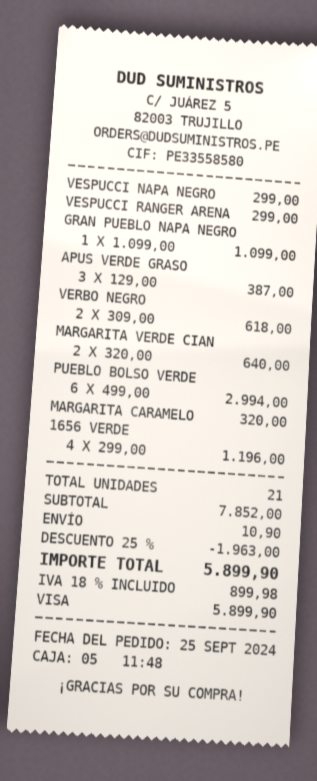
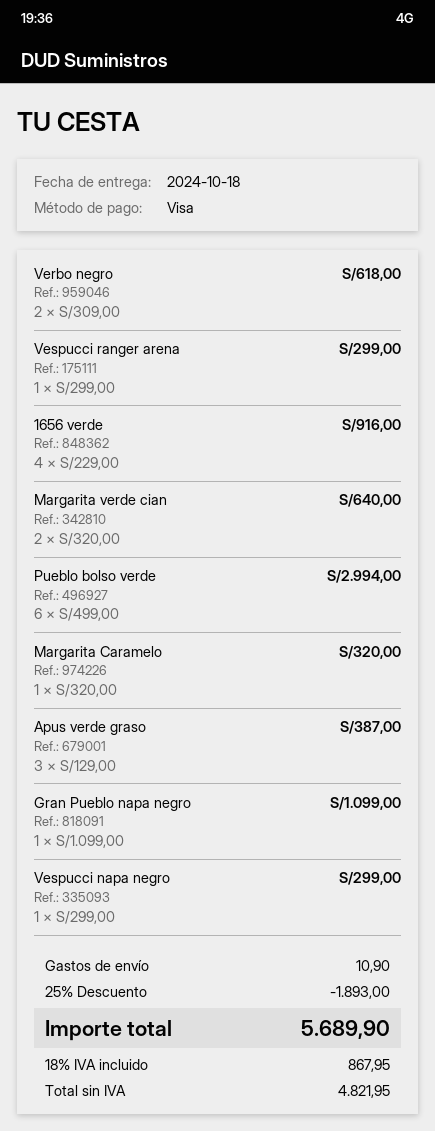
1656 VERDE: 4 x 299.00 = 1196.00 -> 4 x 229.00 = 916.00
discount: 25% = 1963.00 -> 25% = 1893.00
tax: 18% = 899.98 -> 18% = 867.95
total: 5899.90 -> 5689.90

